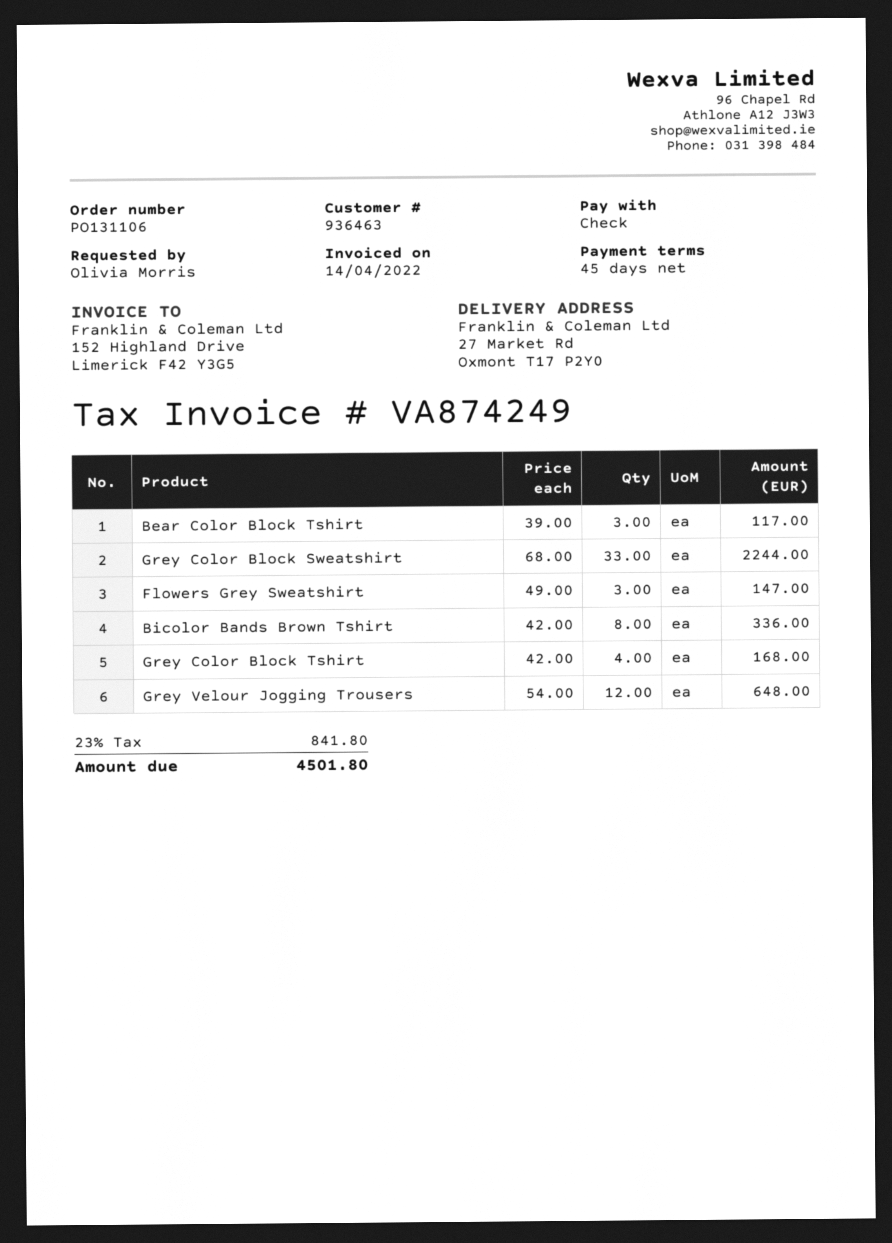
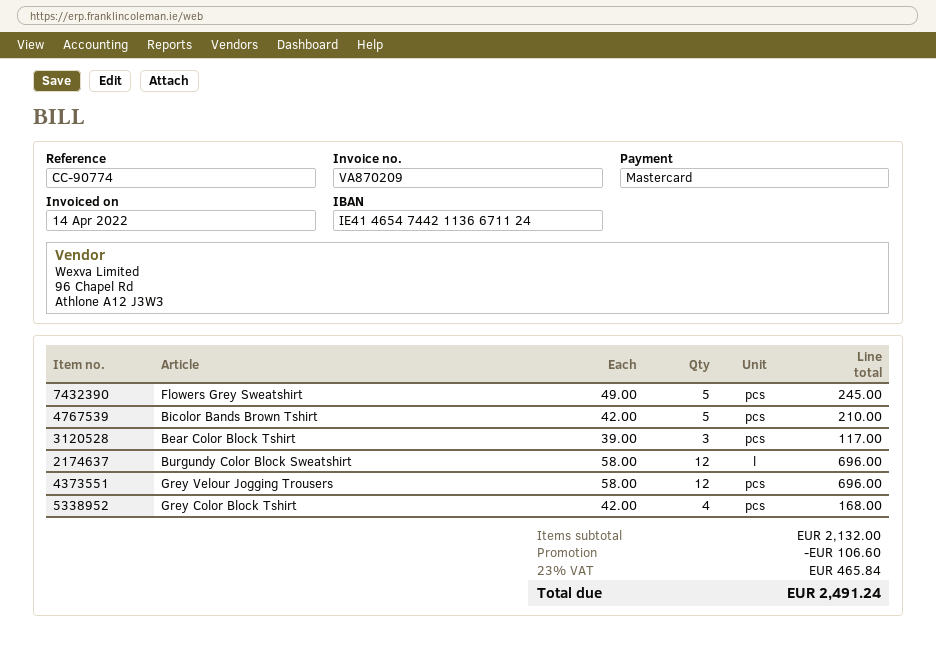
invoice number: VA874249 -> VA870209
payment method: cheque -> Mastercard
Grey Color Block Sweatshirt: 33 x 68.00 = 2244.00 -> none
Flowers Grey Sweatshirt: 3 x 49.00 = 147.00 -> 5 x 49.00 = 245.00
Bicolor Bands Brown Tshirt: 8 x 42.00 = 336.00 -> 5 x 42.00 = 210.00
Grey Velour Jogging Trousers: 12 x 54.00 = 648.00 -> 12 x 58.00 = 696.00
Burgundy Color Block Sweatshirt: none -> 12 x 58.00 = 696.00
discount: none -> 106.60
tax: 23% = 841.80 -> 23% = 465.84
total: 4501.80 -> 2491.24

